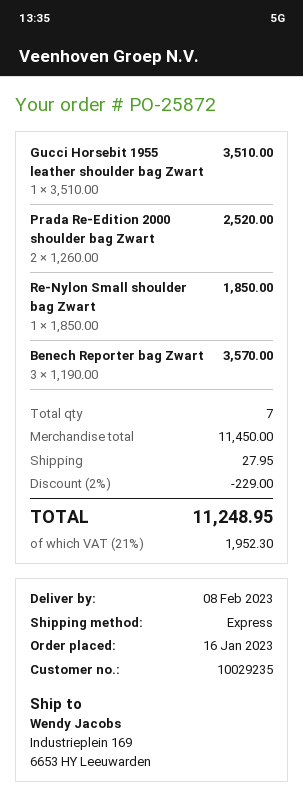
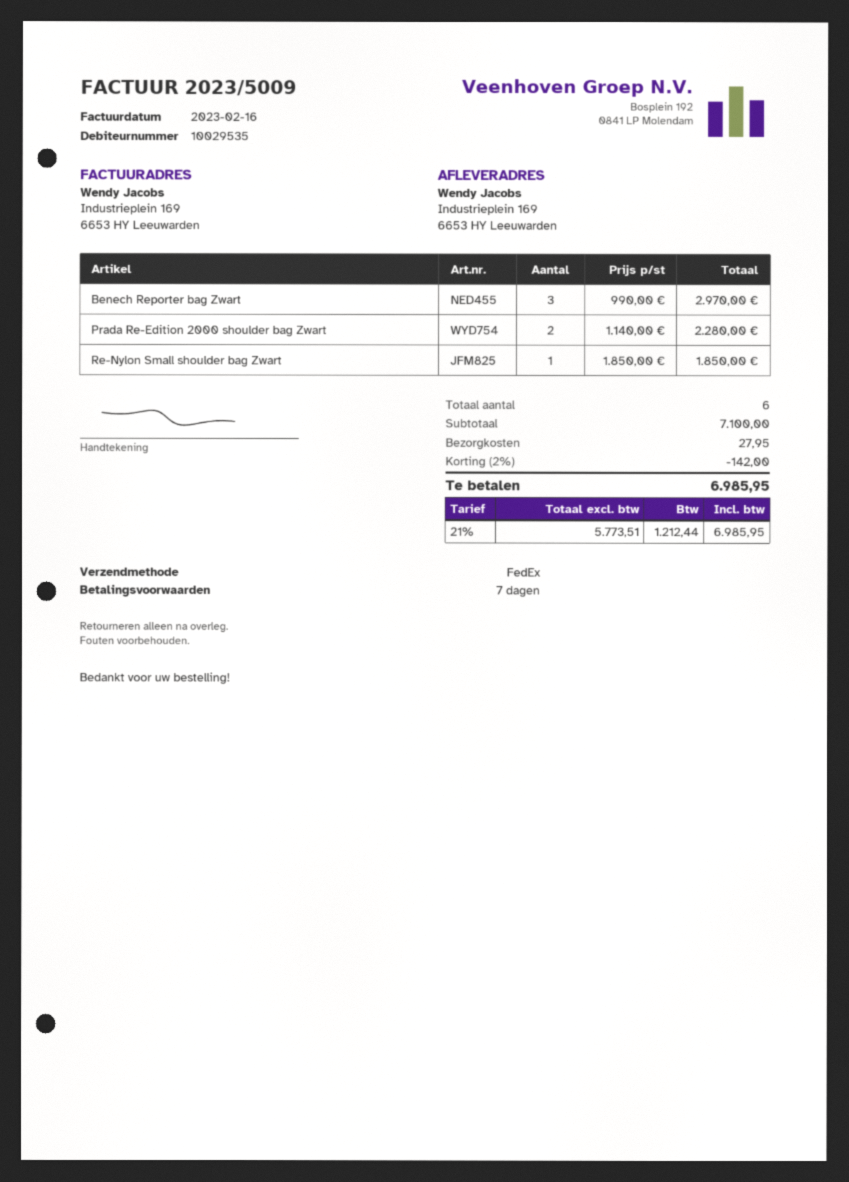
customer number: 10029235 -> 10029535
shipping method: express -> FedEx
Gucci Horsebit 1955 leather shoulder bag Zwart: 1 x 3510.00 = 3510.00 -> none
Prada Re-Edition 2000 shoulder bag Zwart: 2 x 1260.00 = 2520.00 -> 2 x 1140.00 = 2280.00
Benech Reporter bag Zwart: 3 x 1190.00 = 3570.00 -> 3 x 990.00 = 2970.00
total quantity: 7 -> 6
subtotal: 11450.00 -> 7100.00
discount: 2% = 229.00 -> 2% = 142.00
tax: 21% = 1952.30 -> 21% = 1212.44
total: 11248.95 -> 6985.95

